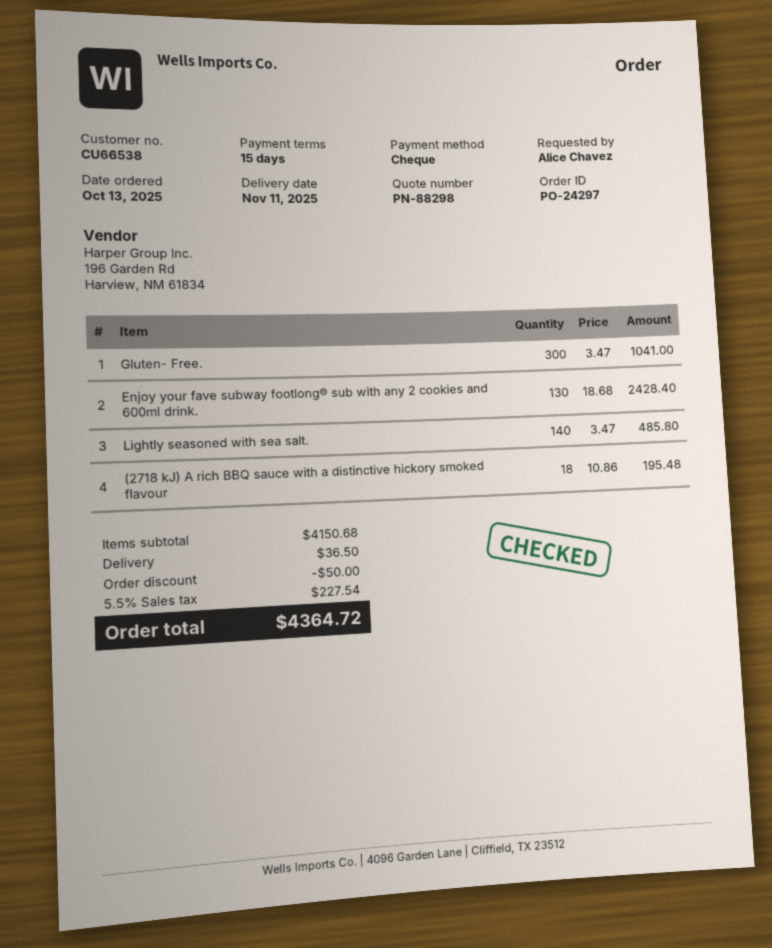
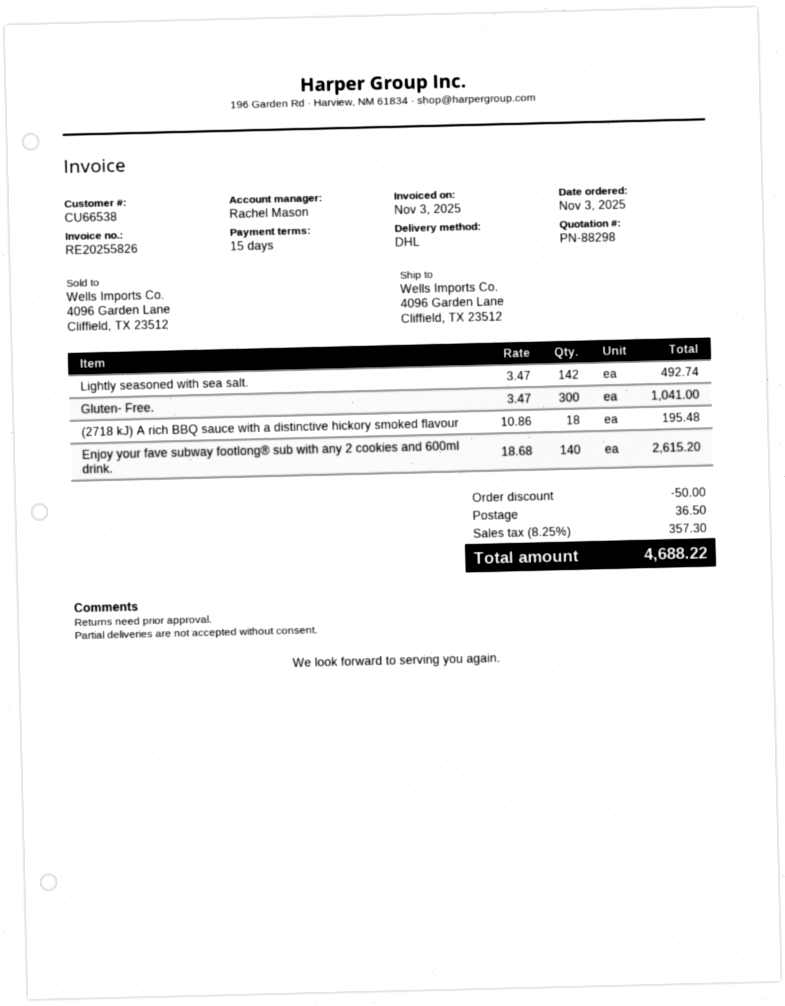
order date: 2025-10-13 -> 2025-11-03
Enjoy your fave subway footlong® sub with any 2 cookies and 600ml drink.: 130 x 18.68 = 2428.40 -> 140 x 18.68 = 2615.20
Lightly seasoned with sea salt.: 140 x 3.47 = 485.80 -> 142 x 3.47 = 492.74
tax: 5.5% = 227.54 -> 8.25% = 357.30
total: 4364.72 -> 4688.22

